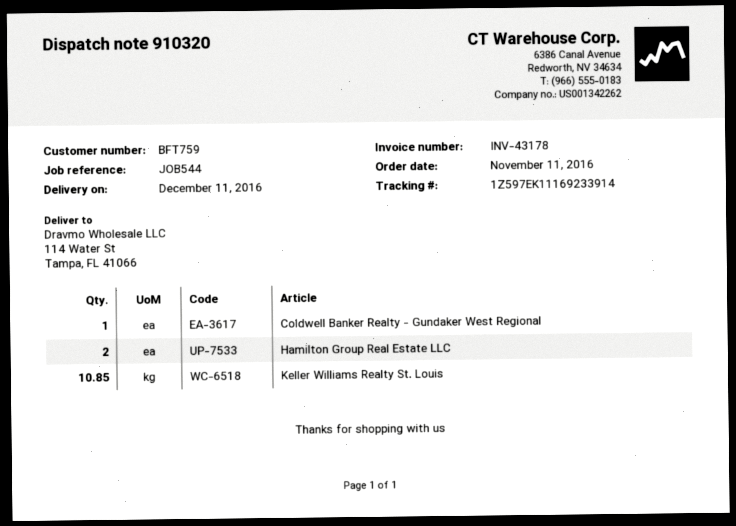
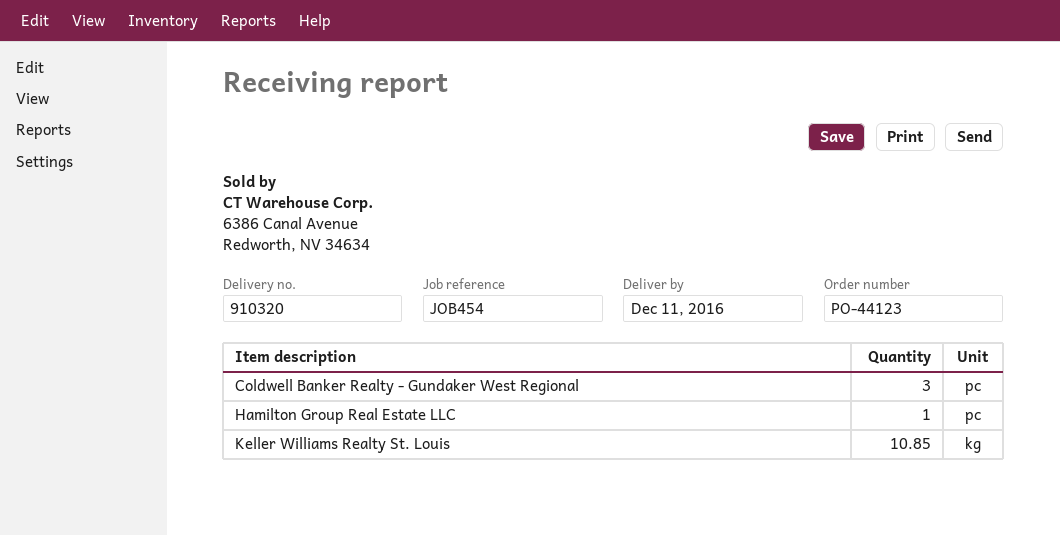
reference: JOB544 -> JOB454
Coldwell Banker Realty - Gundaker West Regional: 1 -> 3
Hamilton Group Real Estate LLC: 2 -> 1

